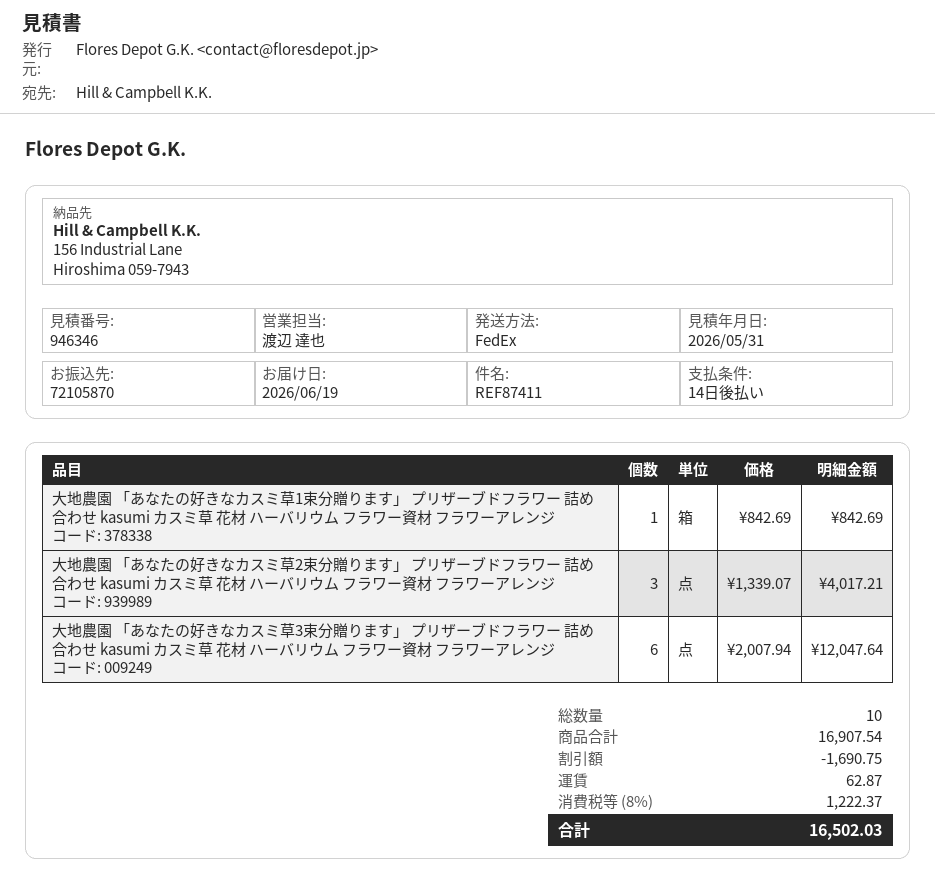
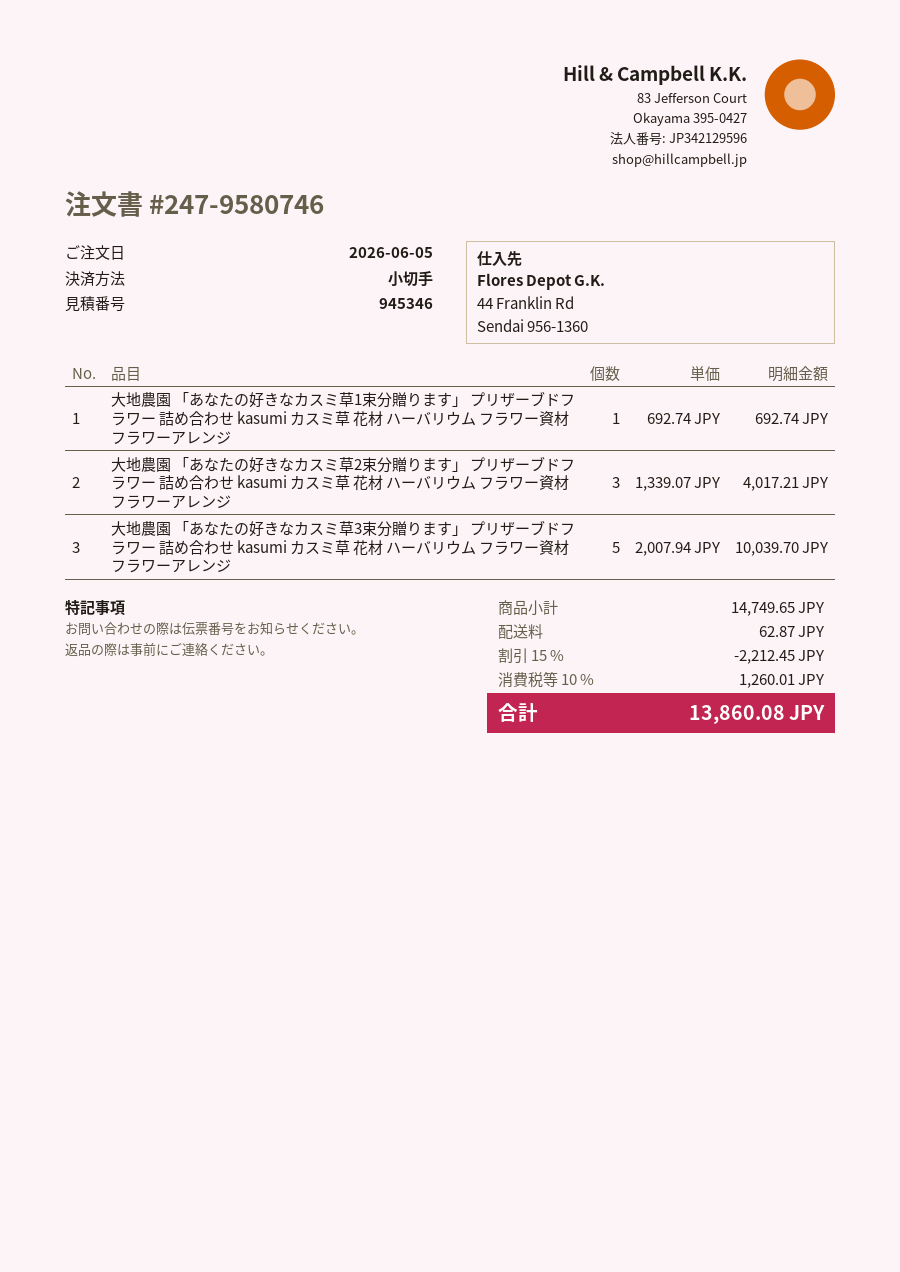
quote number: 946346 -> 945346
大地農園 「あなたの好きなカスミ草1束分贈ります」 プリザーブドフラワー 詰め合わせ kasumi カスミ草 花材 ハーバリウム フラワー資材 フラワーアレンジ: 1 x 842.69 = 842.69 -> 1 x 692.74 = 692.74
大地農園 「あなたの好きなカスミ草3束分贈ります」 プリザーブドフラワー 詰め合わせ kasumi カスミ草 花材 ハーバリウム フラワー資材 フラワーアレンジ: 6 x 2007.94 = 12047.64 -> 5 x 2007.94 = 10039.70
subtotal: 16907.54 -> 14749.65
discount: 1690.75 -> 2212.45
tax: 8% = 1222.37 -> 10% = 1260.01
total: 16502.03 -> 13860.08

